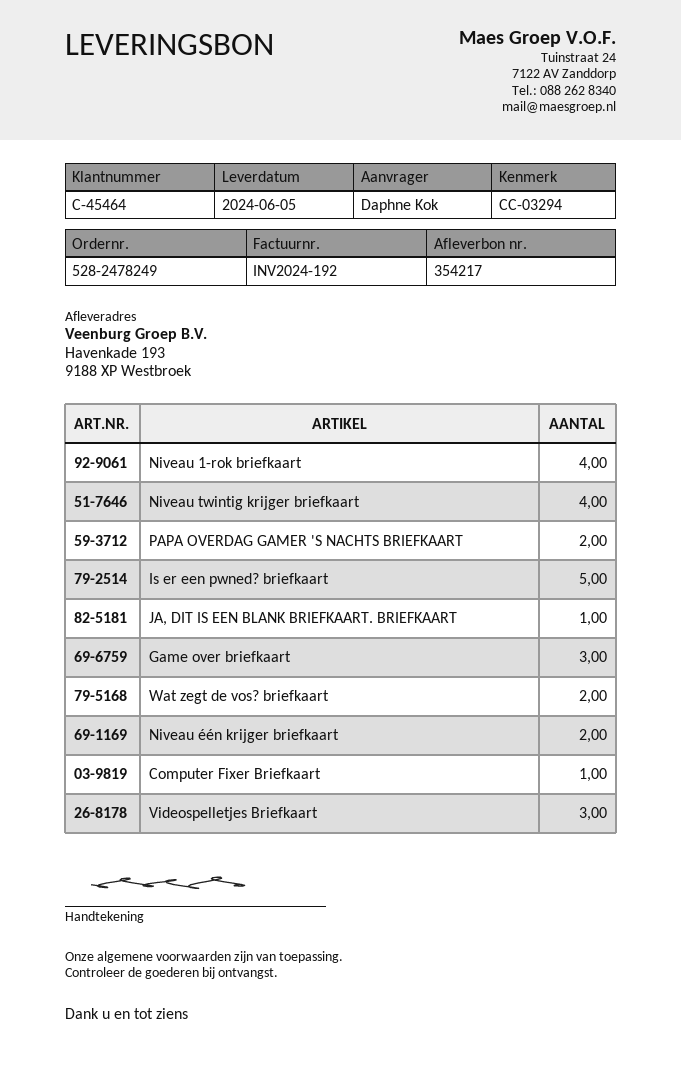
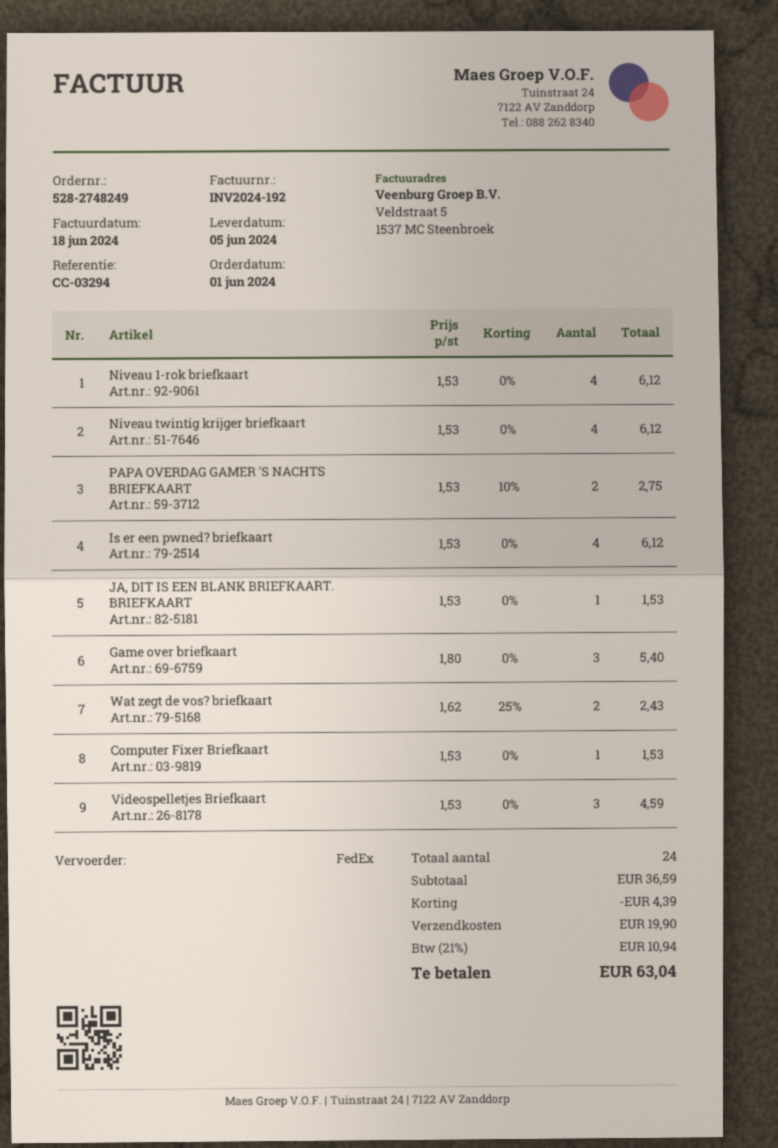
order number: 528-2478249 -> 528-2748249
Is er een pwned? briefkaart: 5 -> 4
Niveau één krijger briefkaart: 2 -> none

